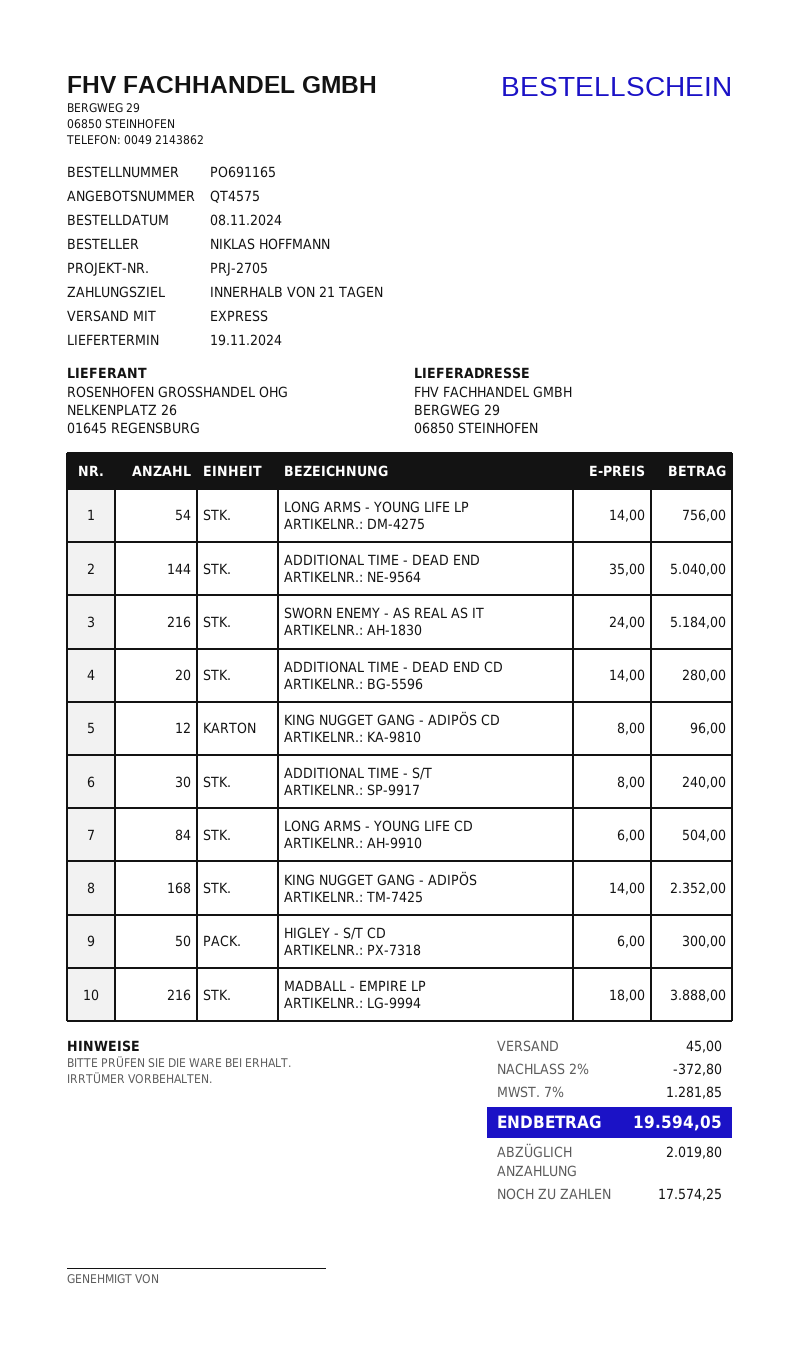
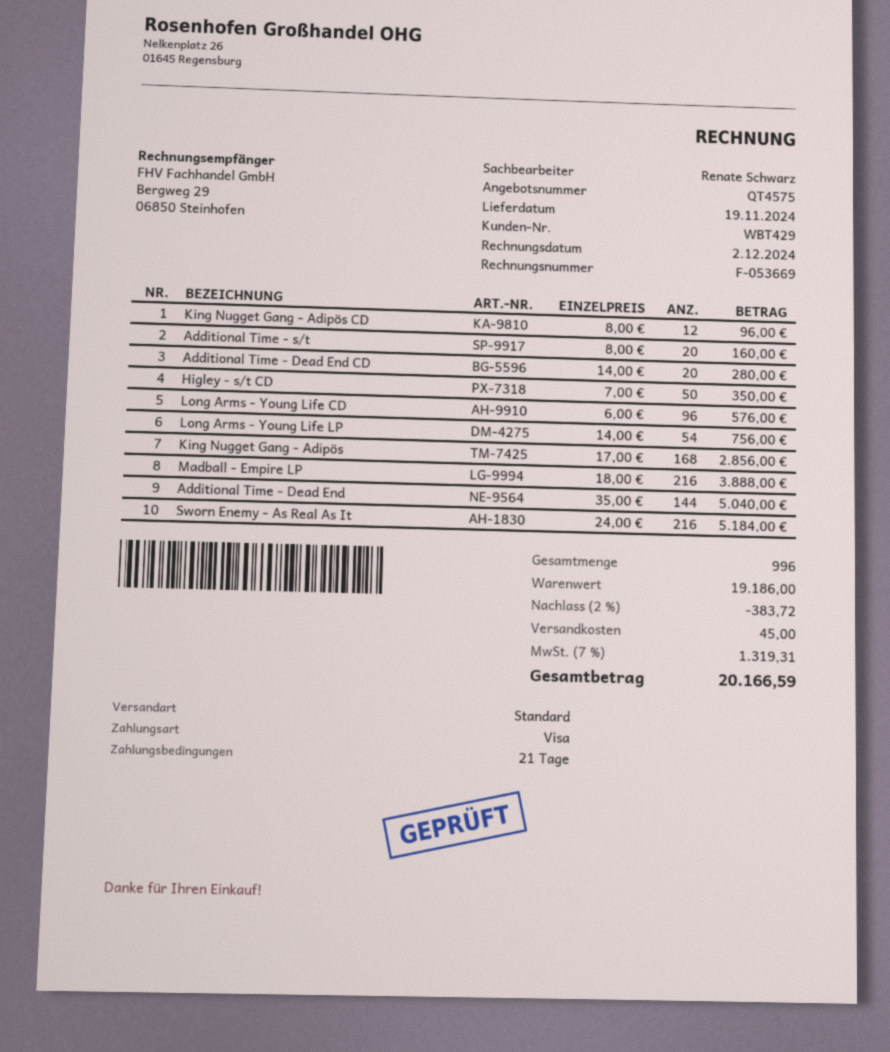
shipping method: express -> standard
ADDITIONAL TIME - S/T: 30 x 8.00 = 240.00 -> 20 x 8.00 = 160.00
LONG ARMS - YOUNG LIFE CD: 84 x 6.00 = 504.00 -> 96 x 6.00 = 576.00
KING NUGGET GANG - ADIPÖS: 168 x 14.00 = 2352.00 -> 168 x 17.00 = 2856.00
HIGLEY - S/T CD: 50 x 6.00 = 300.00 -> 50 x 7.00 = 350.00
discount: 2% = 372.80 -> 2% = 383.72
tax: 7% = 1281.85 -> 7% = 1319.31
total: 19594.05 -> 20166.59

